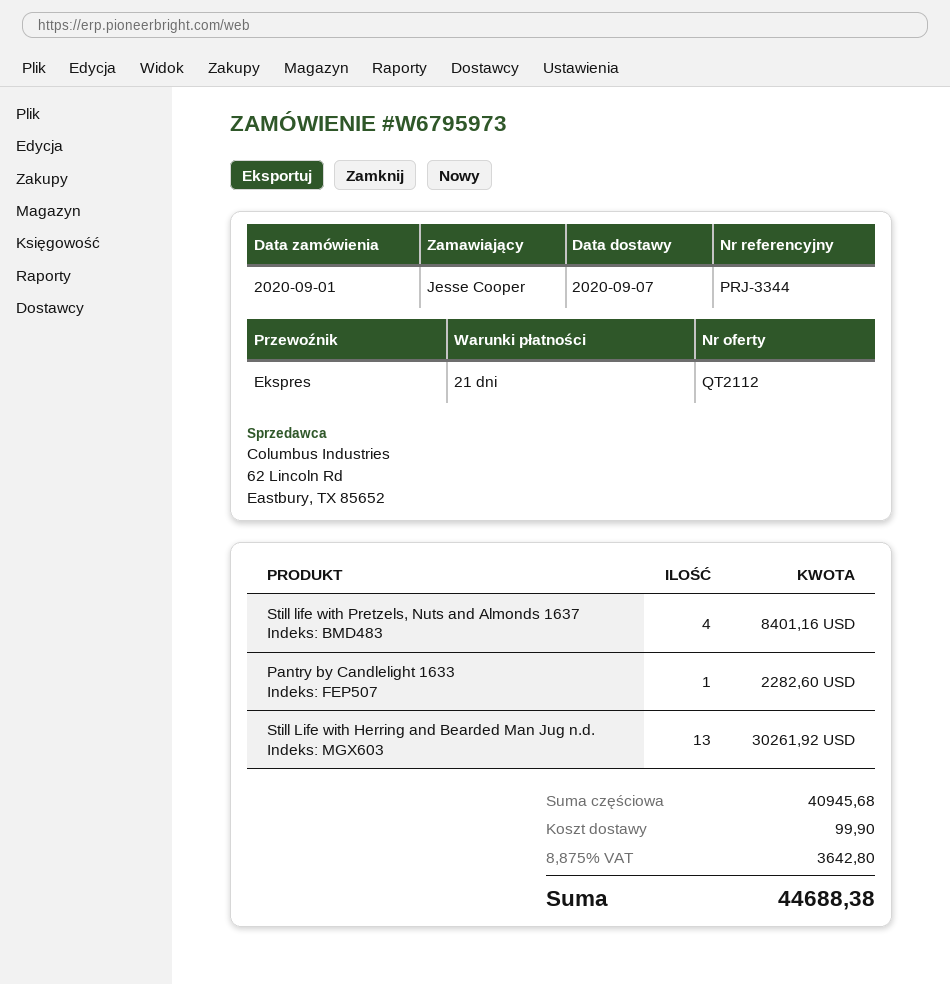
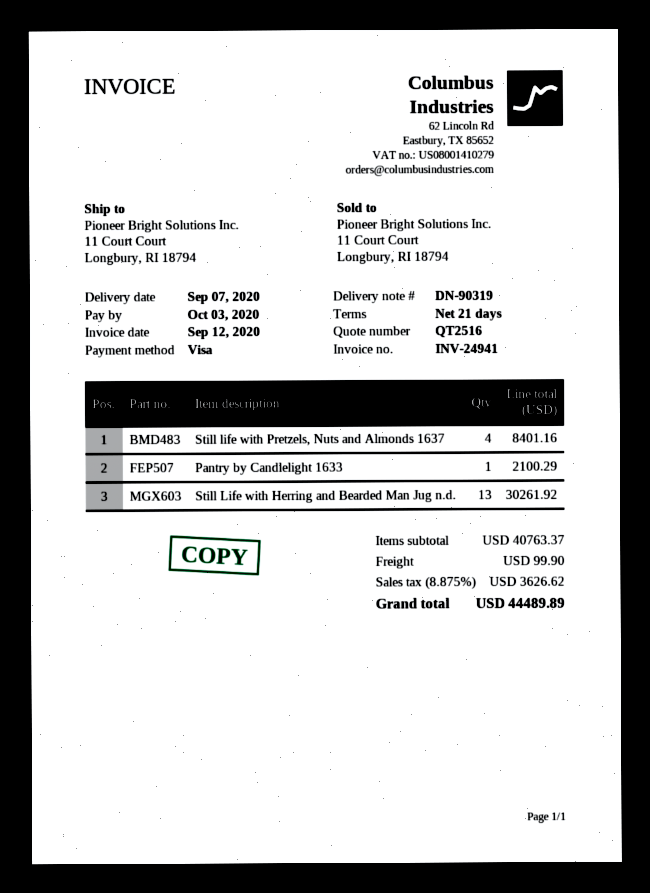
quote number: QT2112 -> QT2516
Pantry by Candlelight 1633: 1 for 2282.60 -> 1 for 2100.29
subtotal: 40945.68 -> 40763.37
tax: 8.875% = 3642.80 -> 8.875% = 3626.62
total: 44688.38 -> 44489.89

